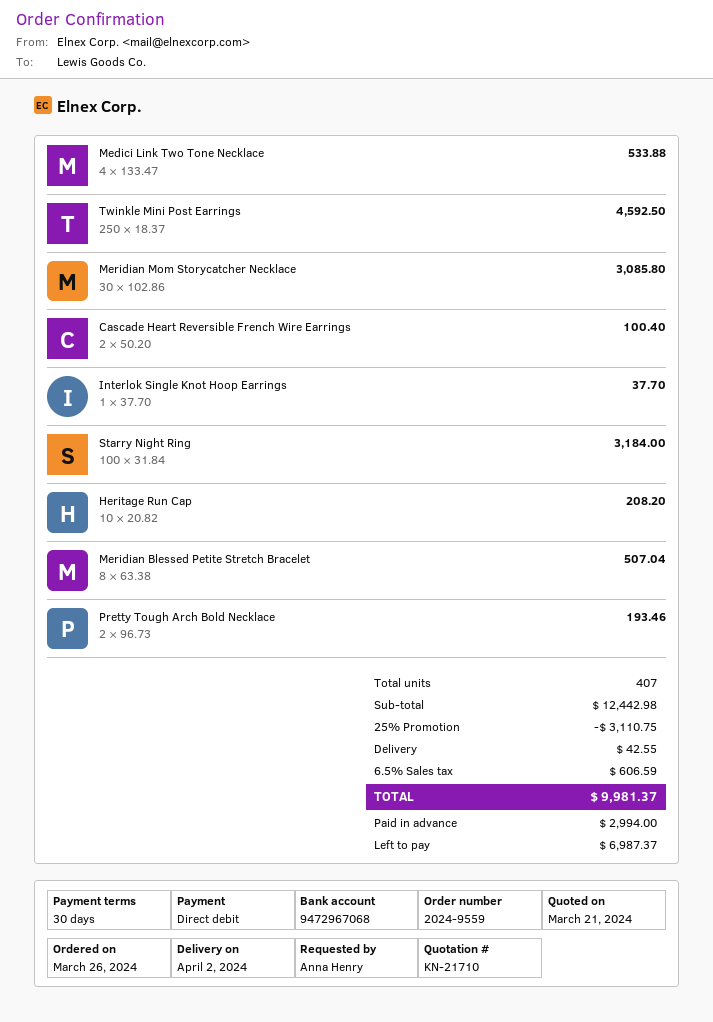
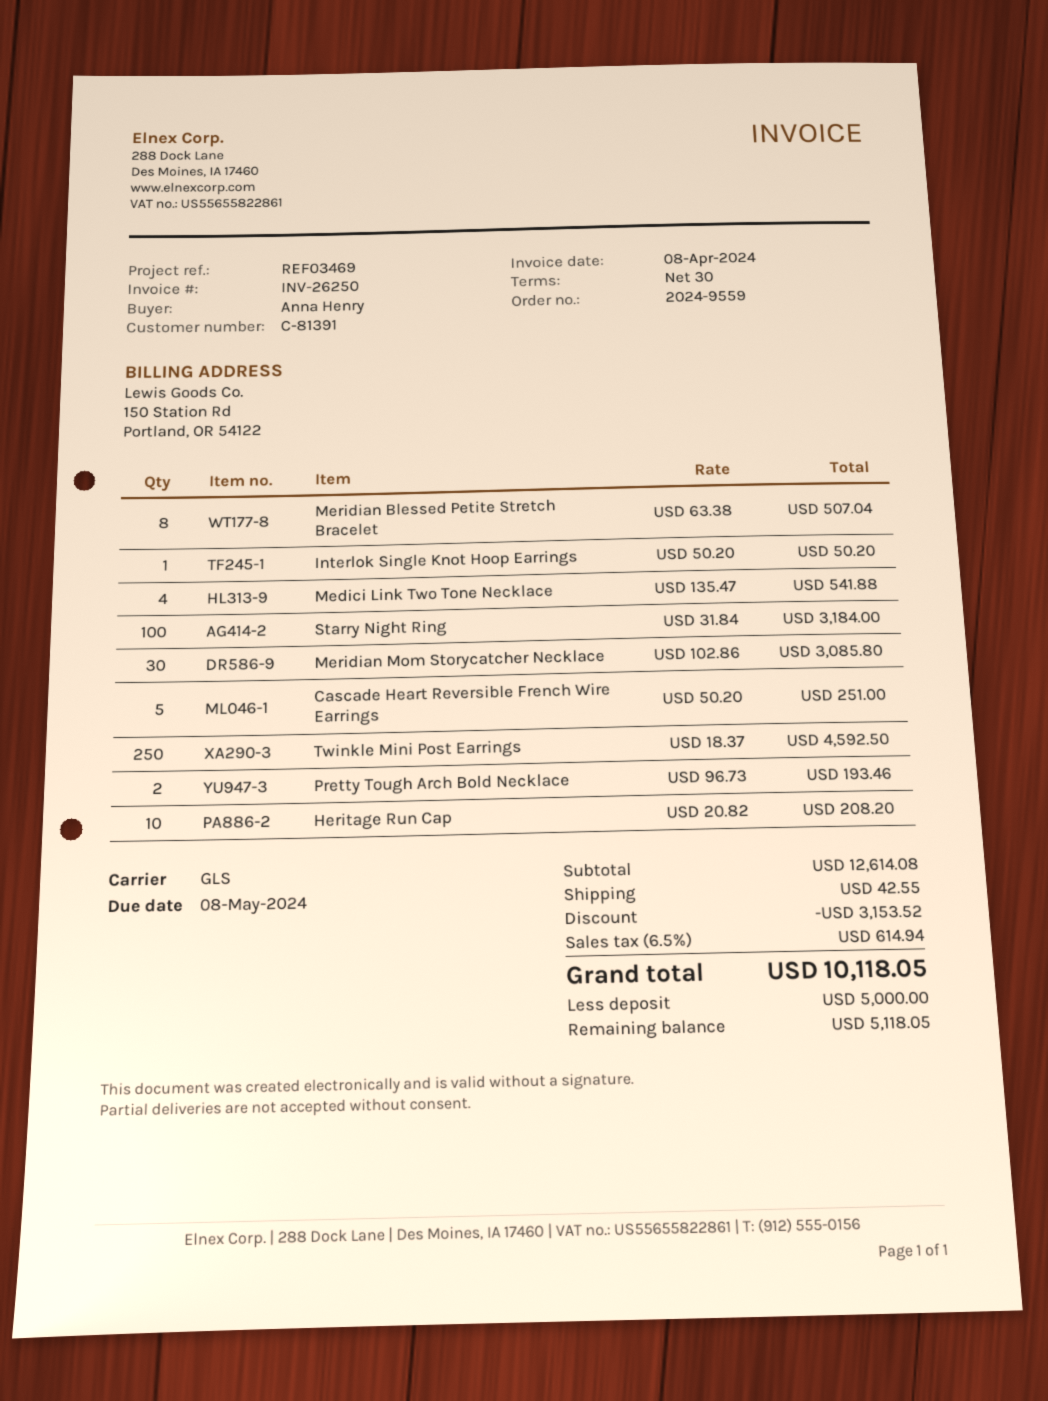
Medici Link Two Tone Necklace: 4 x 133.47 = 533.88 -> 4 x 135.47 = 541.88
Cascade Heart Reversible French Wire Earrings: 2 x 50.20 = 100.40 -> 5 x 50.20 = 251.00
Interlok Single Knot Hoop Earrings: 1 x 37.70 = 37.70 -> 1 x 50.20 = 50.20
subtotal: 12442.98 -> 12614.08
discount: 3110.75 -> 3153.52
tax: 6.5% = 606.59 -> 6.5% = 614.94
total: 9981.37 -> 10118.05
deposit: 2994.00 -> 5000.00
balance: 6987.37 -> 5118.05

